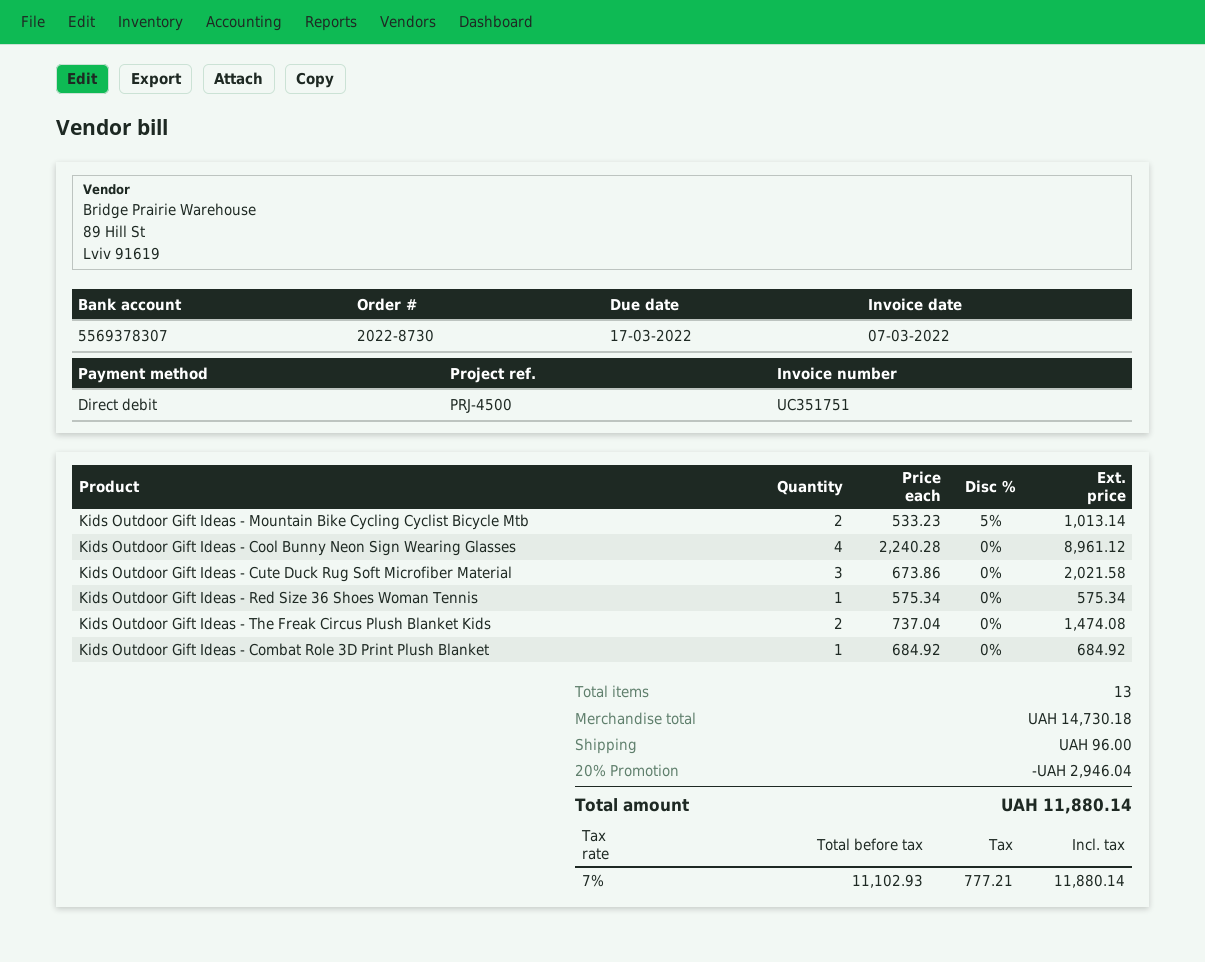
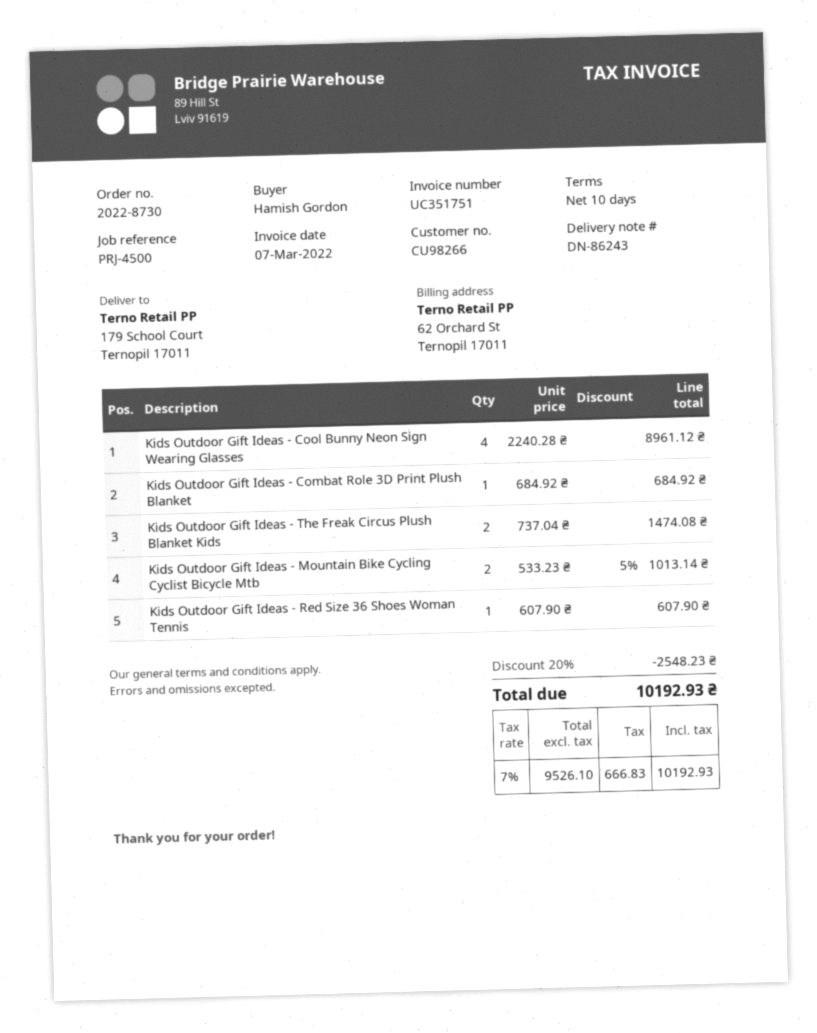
Kids Outdoor Gift Ideas - Cute Duck Rug Soft Microfiber Material: 3 x 673.86 = 2021.58 -> none
Kids Outdoor Gift Ideas - Red Size 36 Shoes Woman Tennis: 1 x 575.34 = 575.34 -> 1 x 607.90 = 607.90
discount: 20% = 2946.04 -> 20% = 2548.23
shipping: 96.00 -> none
net: 11102.93 -> 9526.10
tax: 7% = 777.21 -> 7% = 666.83
total: 11880.14 -> 10192.93

